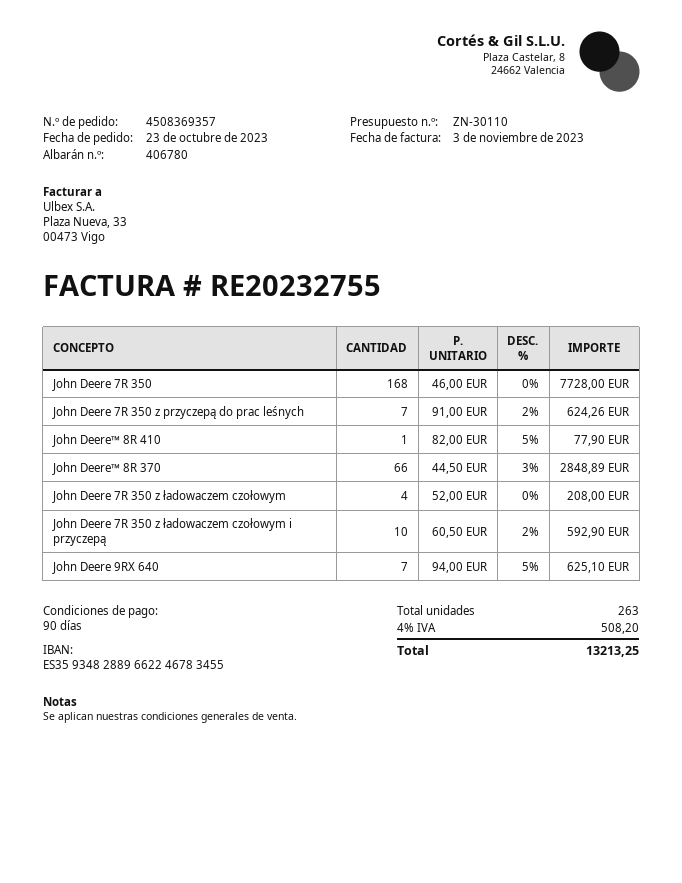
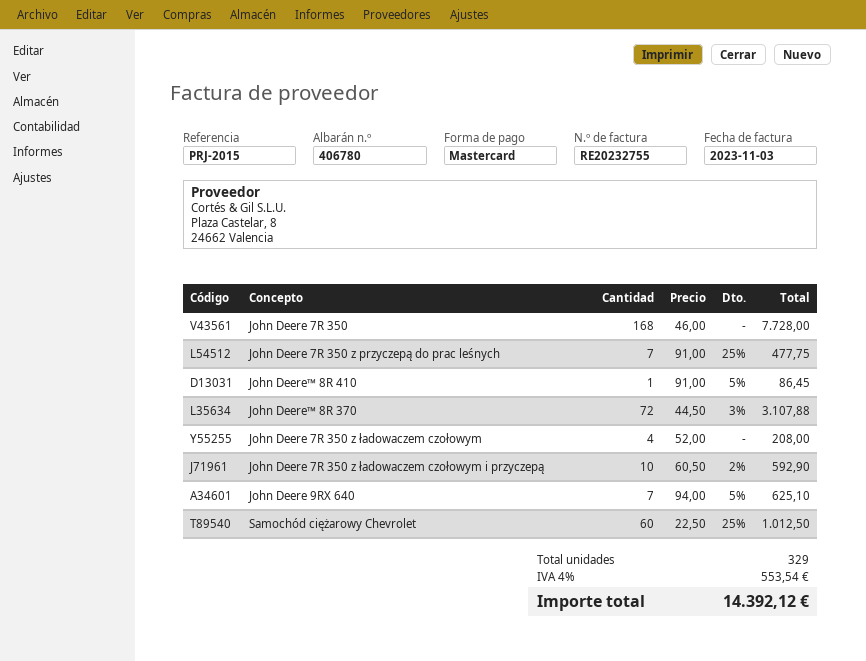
John Deere 7R 350 z przyczepą do prac leśnych: 7 x 91.00 - 2% = 624.26 -> 7 x 91.00 - 25% = 477.75
John Deere™ 8R 410: 1 x 82.00 - 5% = 77.90 -> 1 x 91.00 - 5% = 86.45
John Deere™ 8R 370: 66 x 44.50 - 3% = 2848.89 -> 72 x 44.50 - 3% = 3107.88
Samochód ciężarowy Chevrolet: none -> 60 x 22.50 - 25% = 1012.50
total quantity: 263 -> 329
tax: 4% = 508.20 -> 4% = 553.54
total: 13213.25 -> 14392.12

